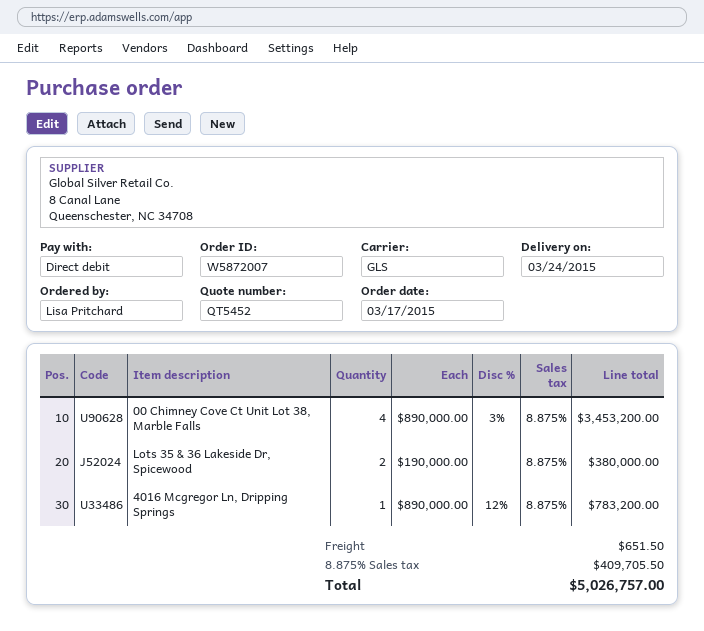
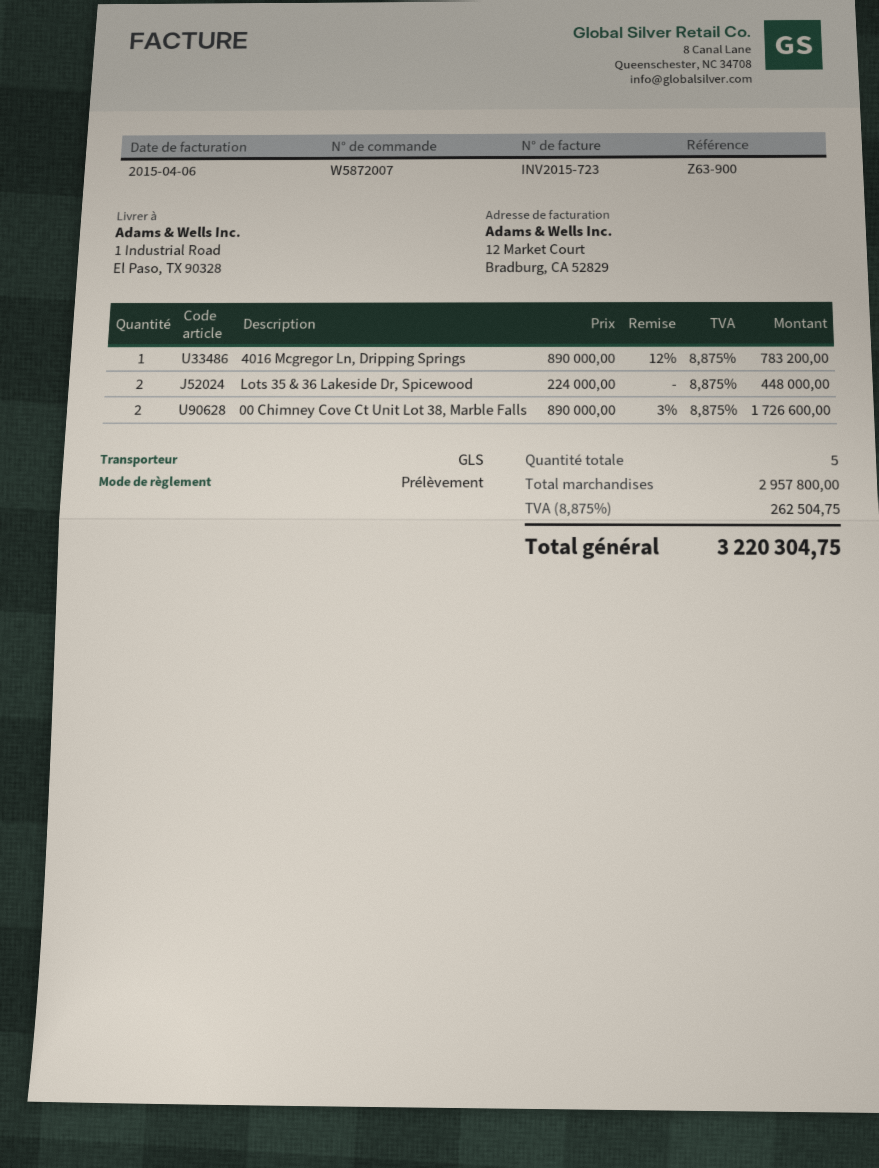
00 Chimney Cove Ct Unit Lot 38, Marble Falls: 4 x 890000.00 - 3% = 3453200.00 -> 2 x 890000.00 - 3% = 1726600.00
Lots 35 & 36 Lakeside Dr, Spicewood: 2 x 190000.00 = 380000.00 -> 2 x 224000.00 = 448000.00
shipping: 651.50 -> none
tax: 8.875% = 409705.50 -> 8.875% = 262504.75
total: 5026757.00 -> 3220304.75

